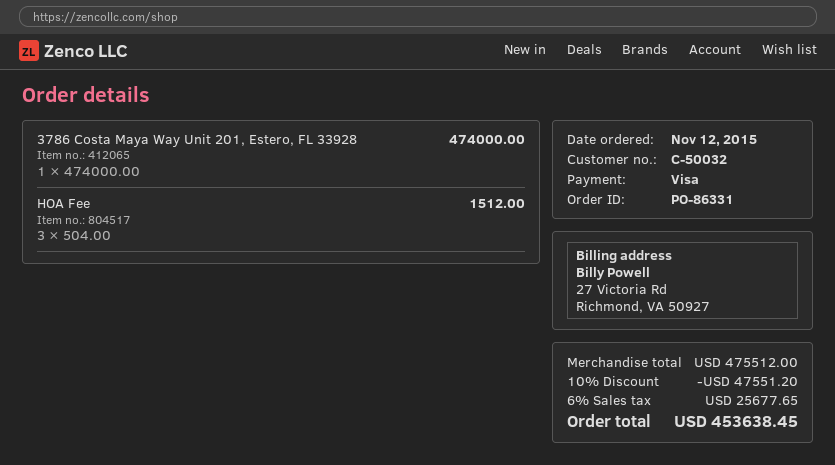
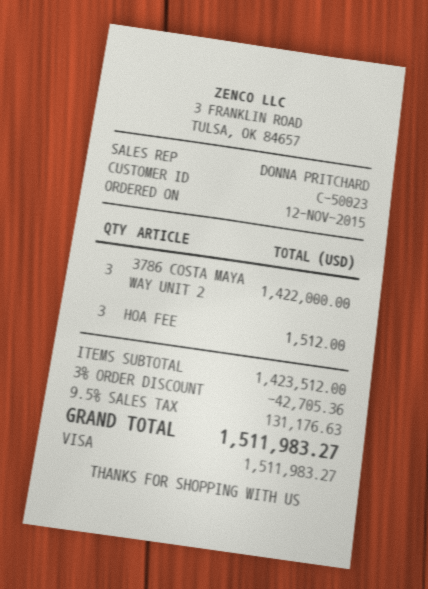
customer number: C-50032 -> C-50023
3786 Costa Maya Way Unit 201, Estero, FL 33928: 1 for 474000.00 -> 3 for 1422000.00
subtotal: 475512.00 -> 1423512.00
discount: 10% = 47551.20 -> 3% = 42705.36
tax: 6% = 25677.65 -> 9.5% = 131176.63
total: 453638.45 -> 1511983.27

